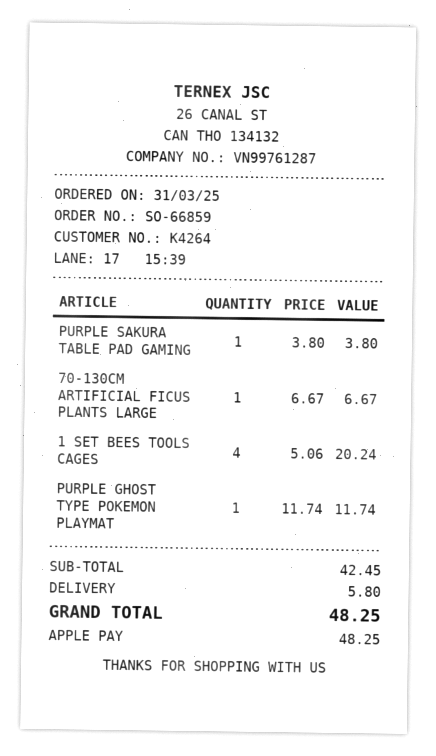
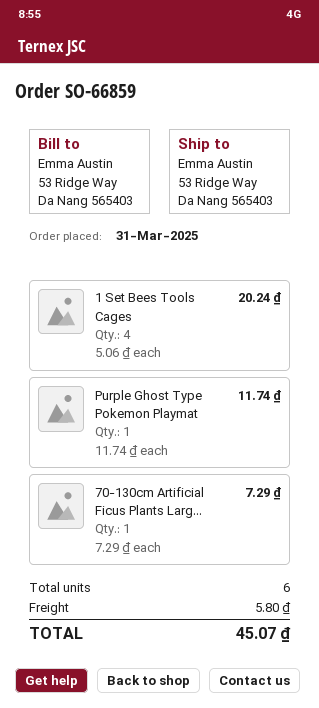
PURPLE SAKURA TABLE PAD GAMING: 1 x 3.80 = 3.80 -> none
70-130CM ARTIFICIAL FICUS PLANTS LARGE: 1 x 6.67 = 6.67 -> 1 x 7.29 = 7.29
total: 48.25 -> 45.07

